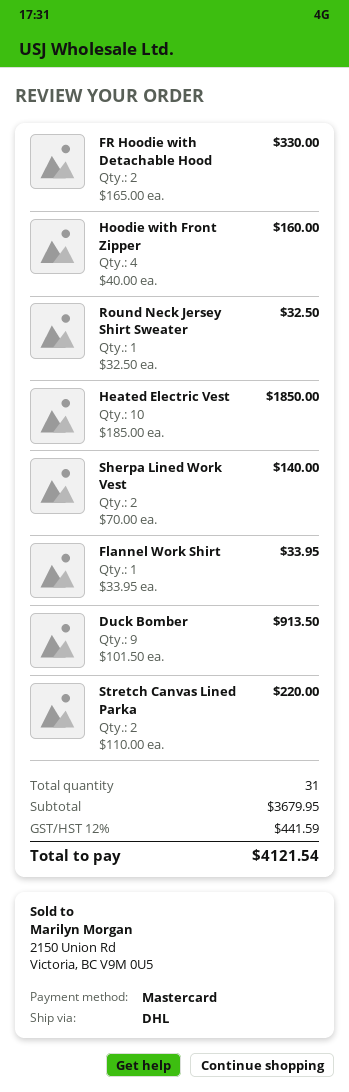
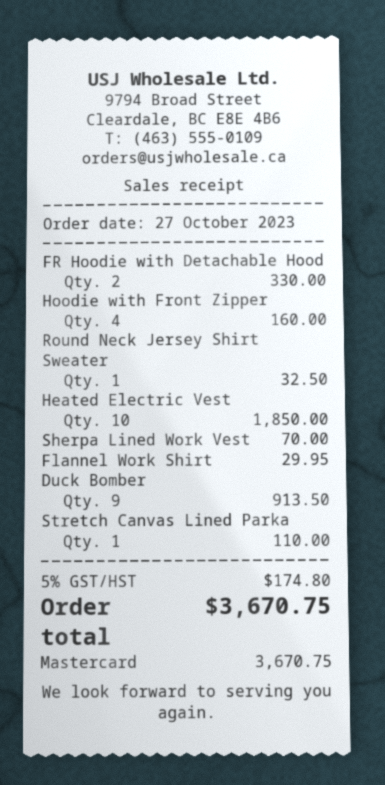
Sherpa Lined Work Vest: 2 for 140.00 -> 1 for 70.00
Flannel Work Shirt: 1 for 33.95 -> 1 for 29.95
Stretch Canvas Lined Parka: 2 for 220.00 -> 1 for 110.00
tax: 12% = 441.59 -> 5% = 174.80
total: 4121.54 -> 3670.75

